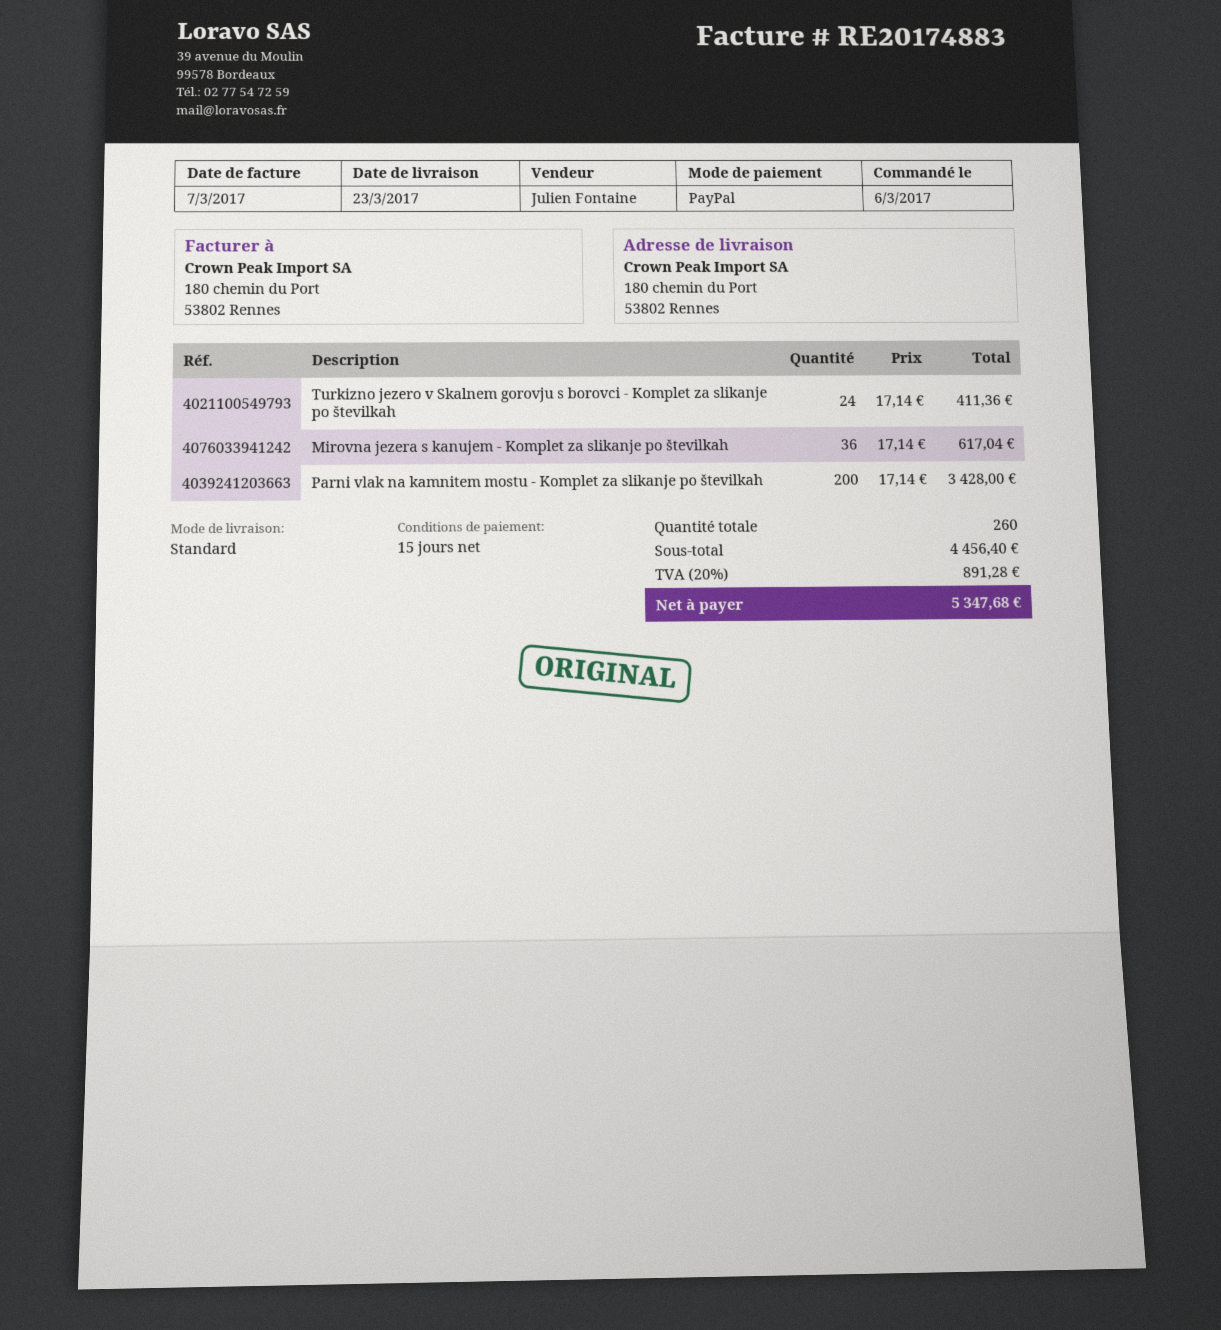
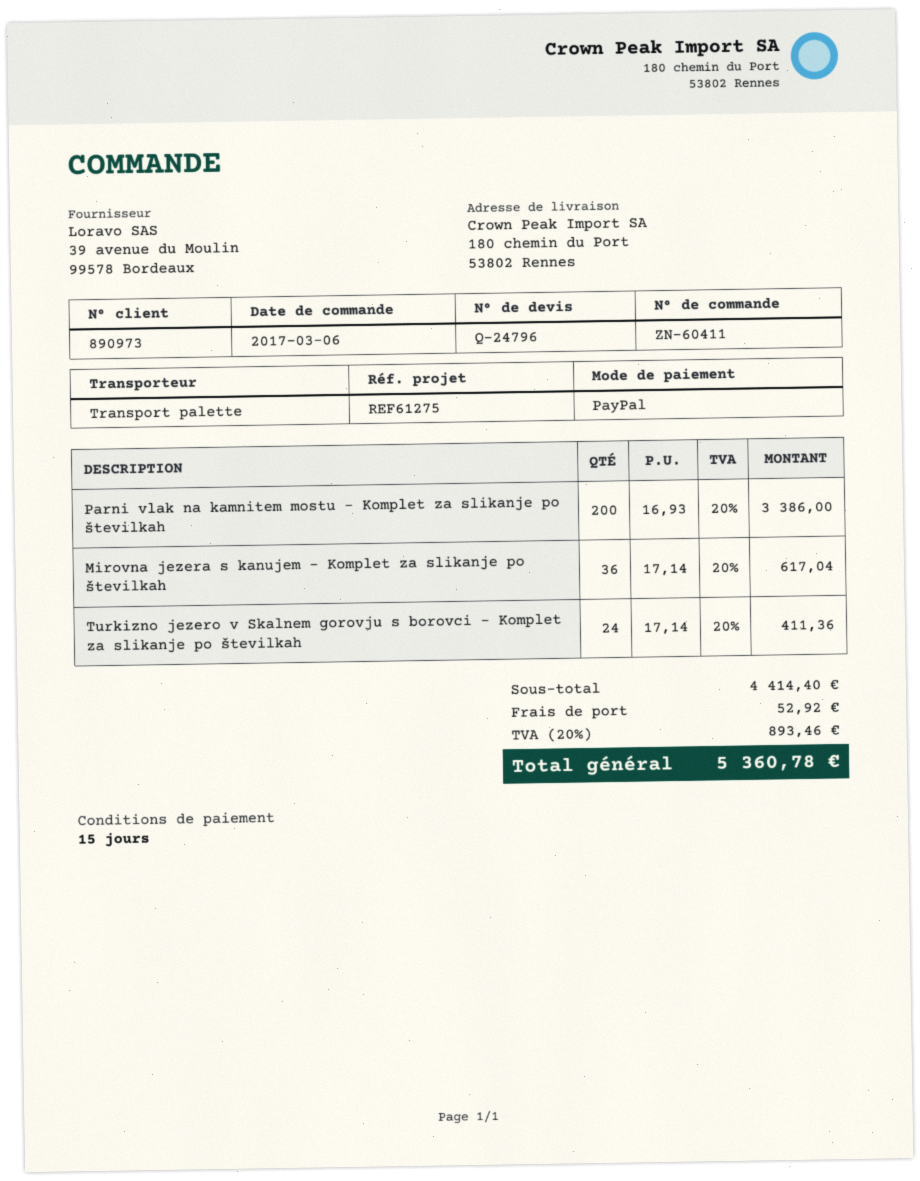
shipping method: standard -> pallet freight
Parni vlak na kamnitem mostu - Komplet za slikanje po številkah: 200 x 17.14 = 3428.00 -> 200 x 16.93 = 3386.00
subtotal: 4456.40 -> 4414.40
shipping: none -> 52.92
tax: 20% = 891.28 -> 20% = 893.46
total: 5347.68 -> 5360.78

